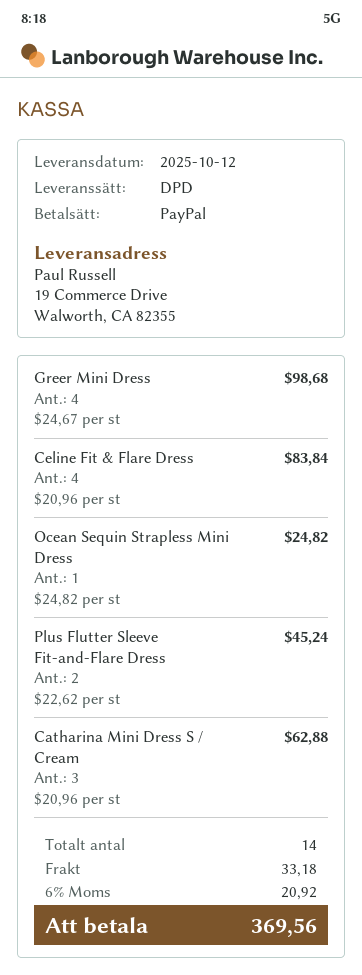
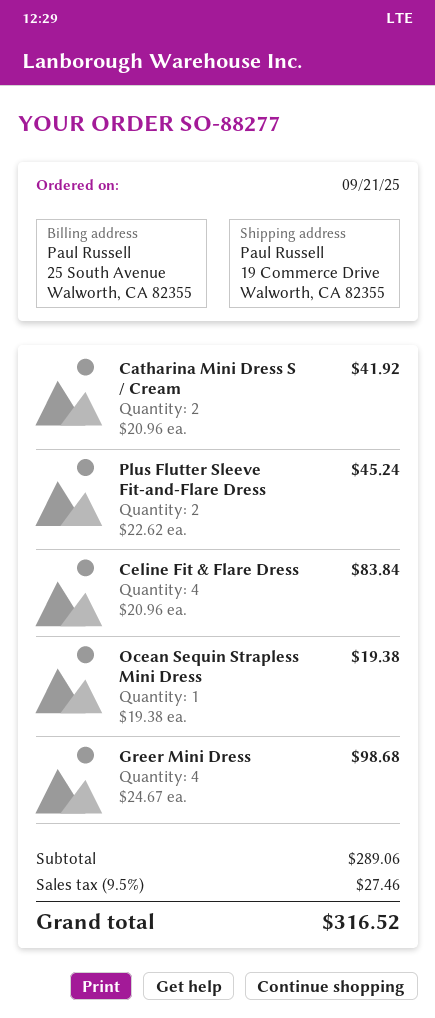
Ocean Sequin Strapless Mini Dress: 1 x 24.82 = 24.82 -> 1 x 19.38 = 19.38
Catharina Mini Dress S / Cream: 3 x 20.96 = 62.88 -> 2 x 20.96 = 41.92
shipping: 33.18 -> none
tax: 6% = 20.92 -> 9.5% = 27.46
total: 369.56 -> 316.52

